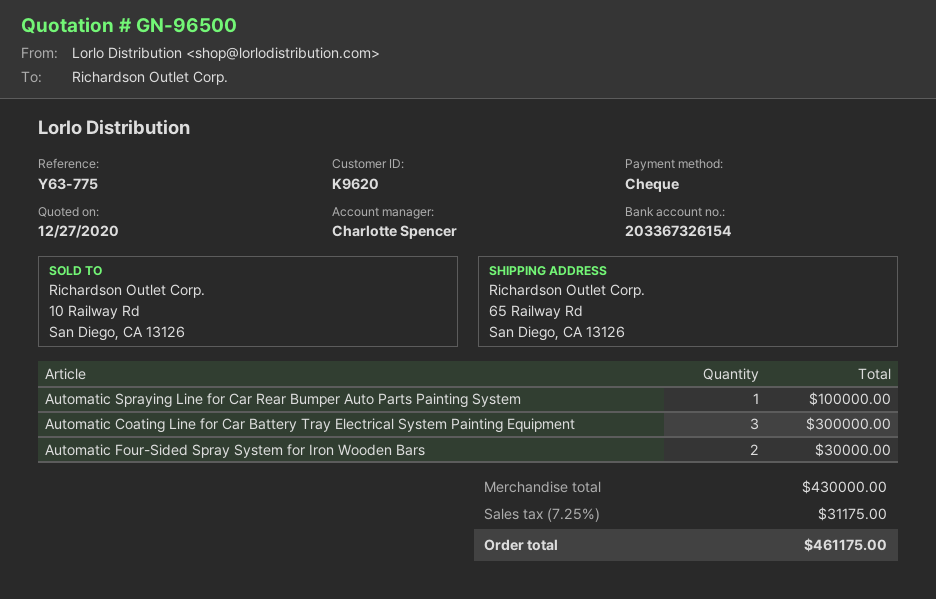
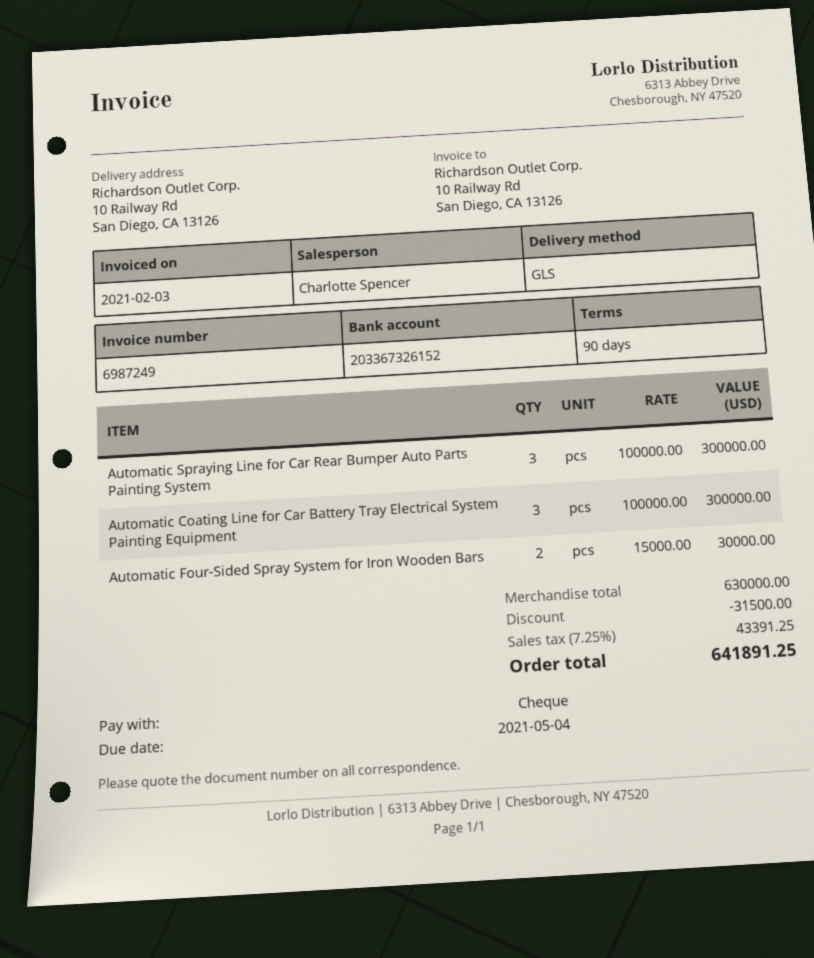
bank account: 203367326154 -> 203367326152
ship to: 65 Railway Rd, San Diego, CA 13126 -> 10 Railway Rd, San Diego, CA 13126
Automatic Spraying Line for Car Rear Bumper Auto Parts Painting System: 1 for 100000.00 -> 3 for 300000.00
subtotal: 430000.00 -> 630000.00
discount: none -> 31500.00
tax: 7.25% = 31175.00 -> 7.25% = 43391.25
total: 461175.00 -> 641891.25

